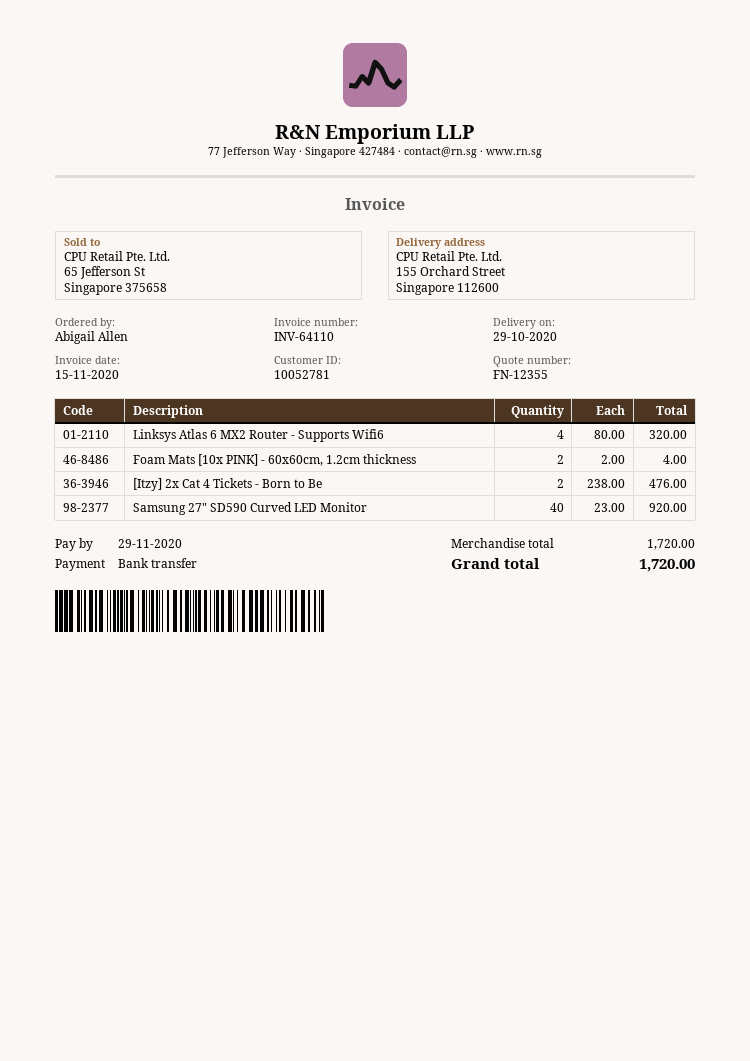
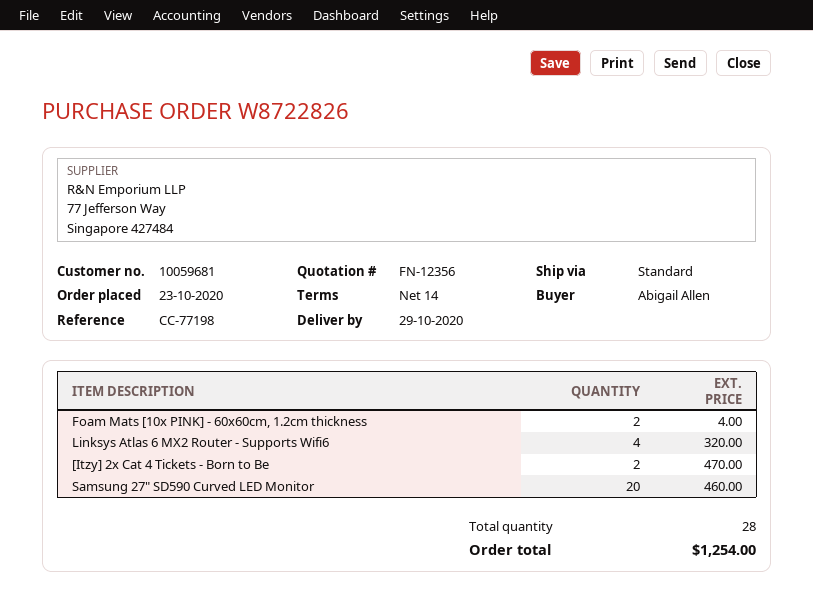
quote number: FN-12355 -> FN-12356
customer number: 10052781 -> 10059681
[Itzy] 2x Cat 4 Tickets - Born to Be: 2 for 476.00 -> 2 for 470.00
Samsung 27" SD590 Curved LED Monitor: 40 for 920.00 -> 20 for 460.00
total: 1720.00 -> 1254.00

